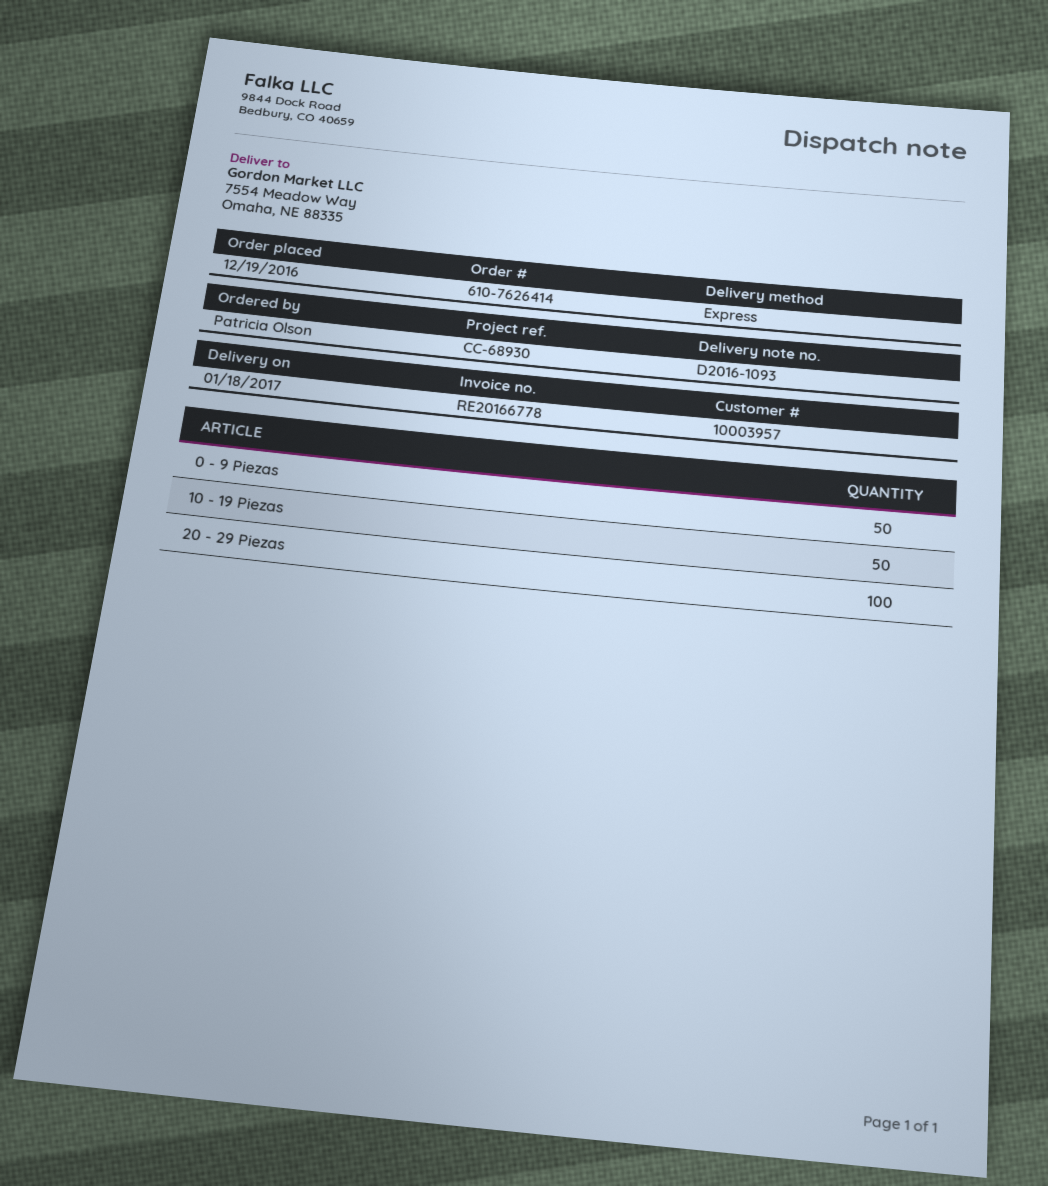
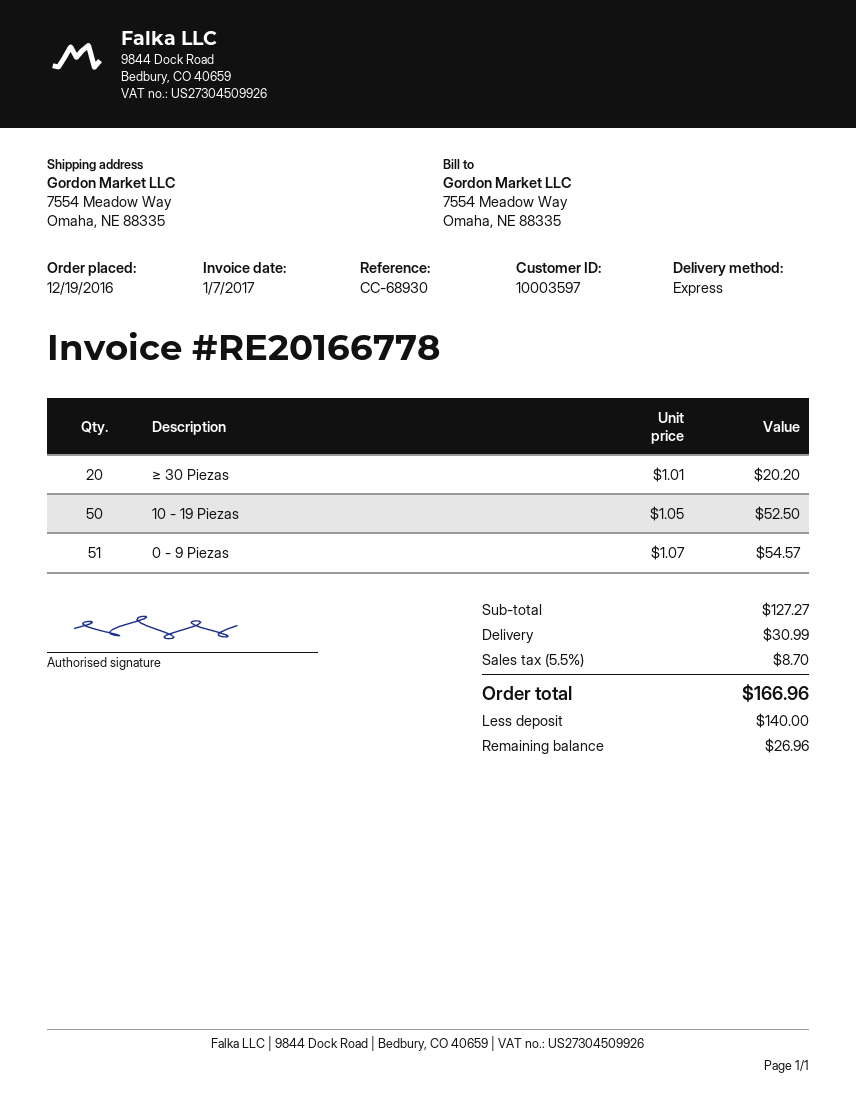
customer number: 10003957 -> 10003597
0 - 9 Piezas: 50 -> 51
20 - 29 Piezas: 100 -> none
≥ 30 Piezas: none -> 20

